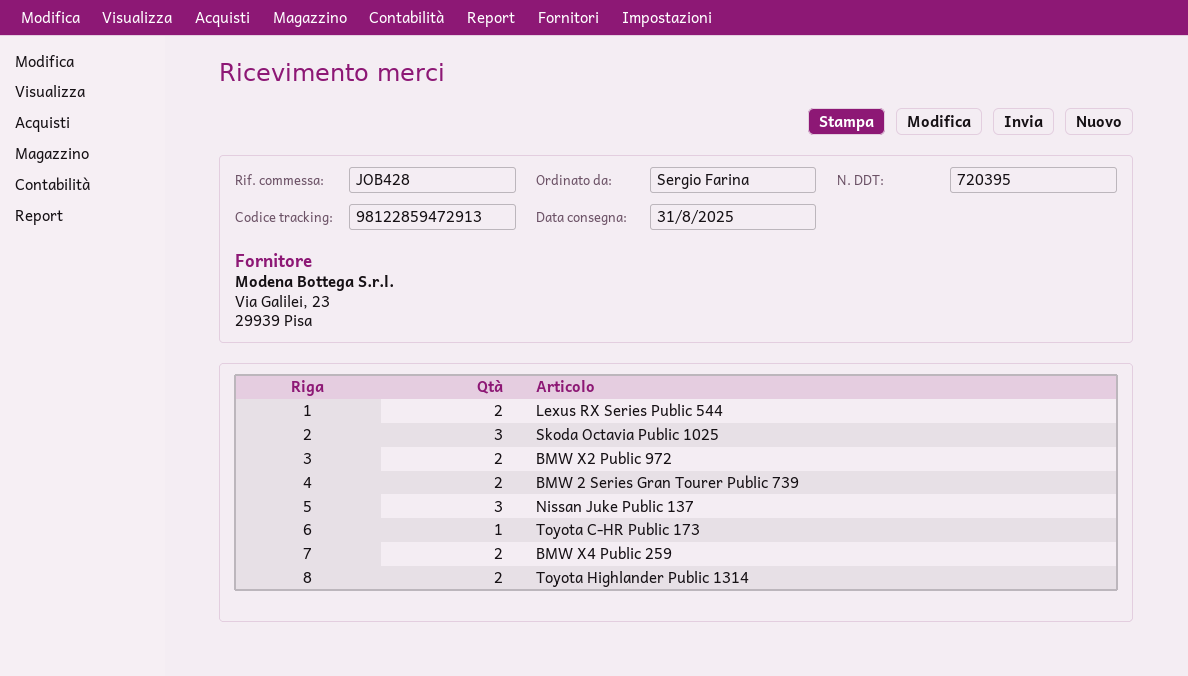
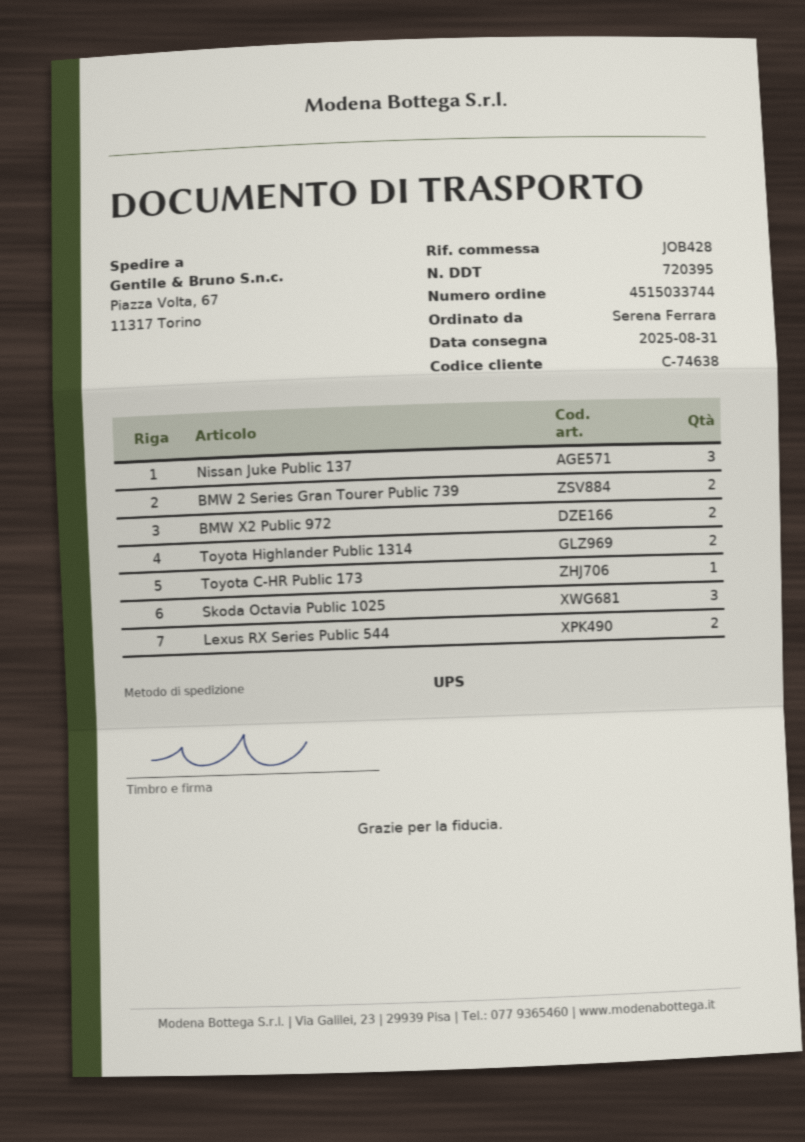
ordered by: Sergio Farina -> Serena Ferrara
BMW X4 Public 259: 2 -> none

